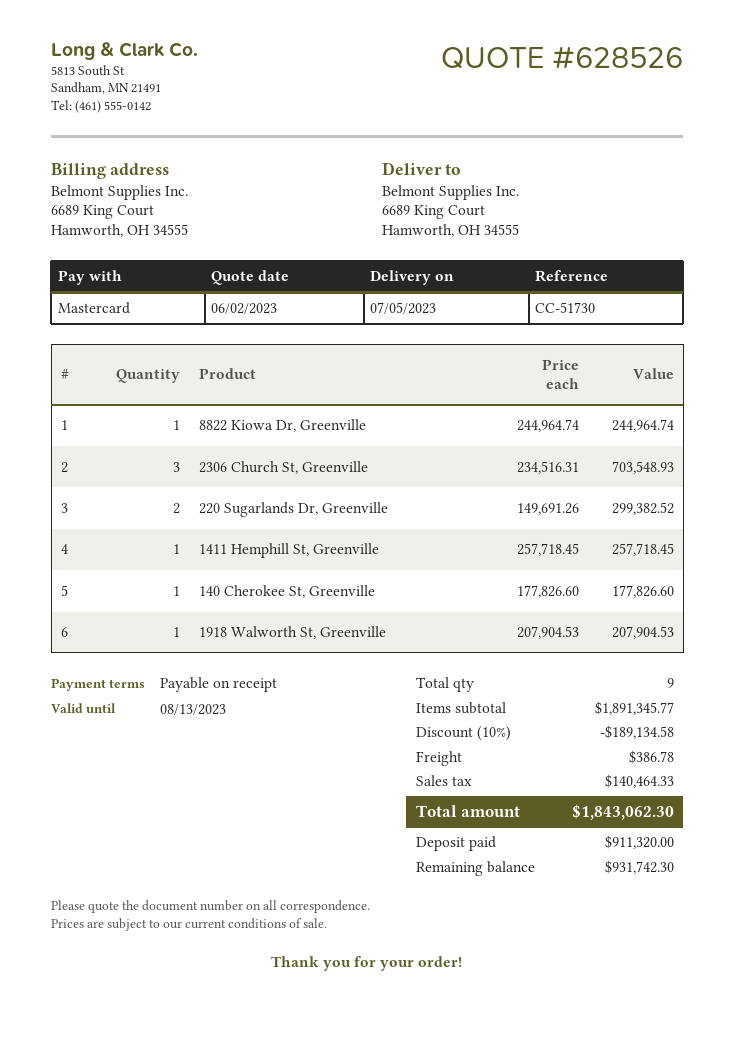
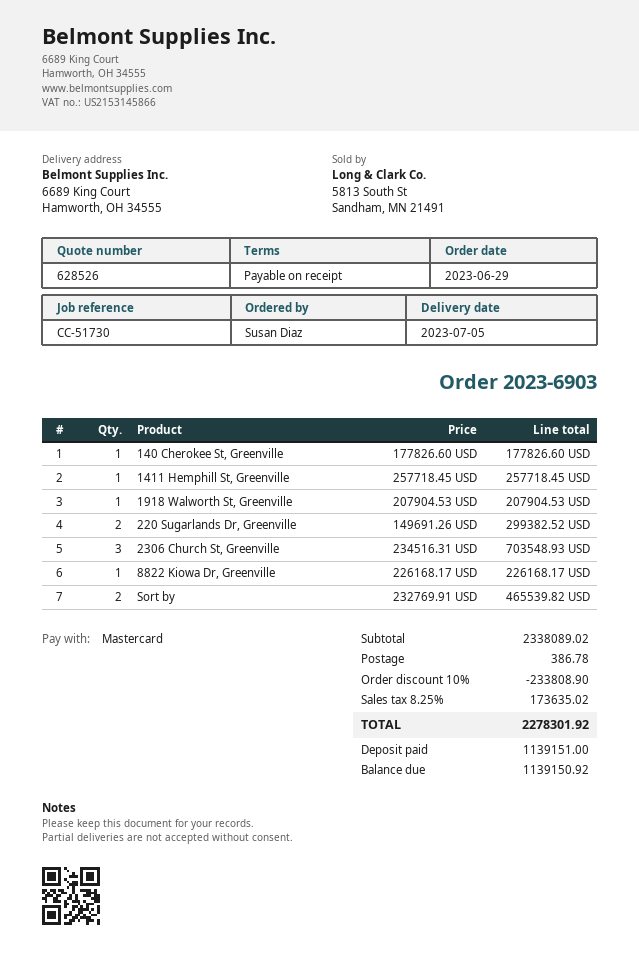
8822 Kiowa Dr, Greenville: 1 x 244964.74 = 244964.74 -> 1 x 226168.17 = 226168.17
Sort by: none -> 2 x 232769.91 = 465539.82
subtotal: 1891345.77 -> 2338089.02
discount: 10% = 189134.58 -> 10% = 233808.90
tax: 140464.33 -> 173635.02
total: 1843062.30 -> 2278301.92
deposit: 911320.00 -> 1139151.00
balance: 931742.30 -> 1139150.92

